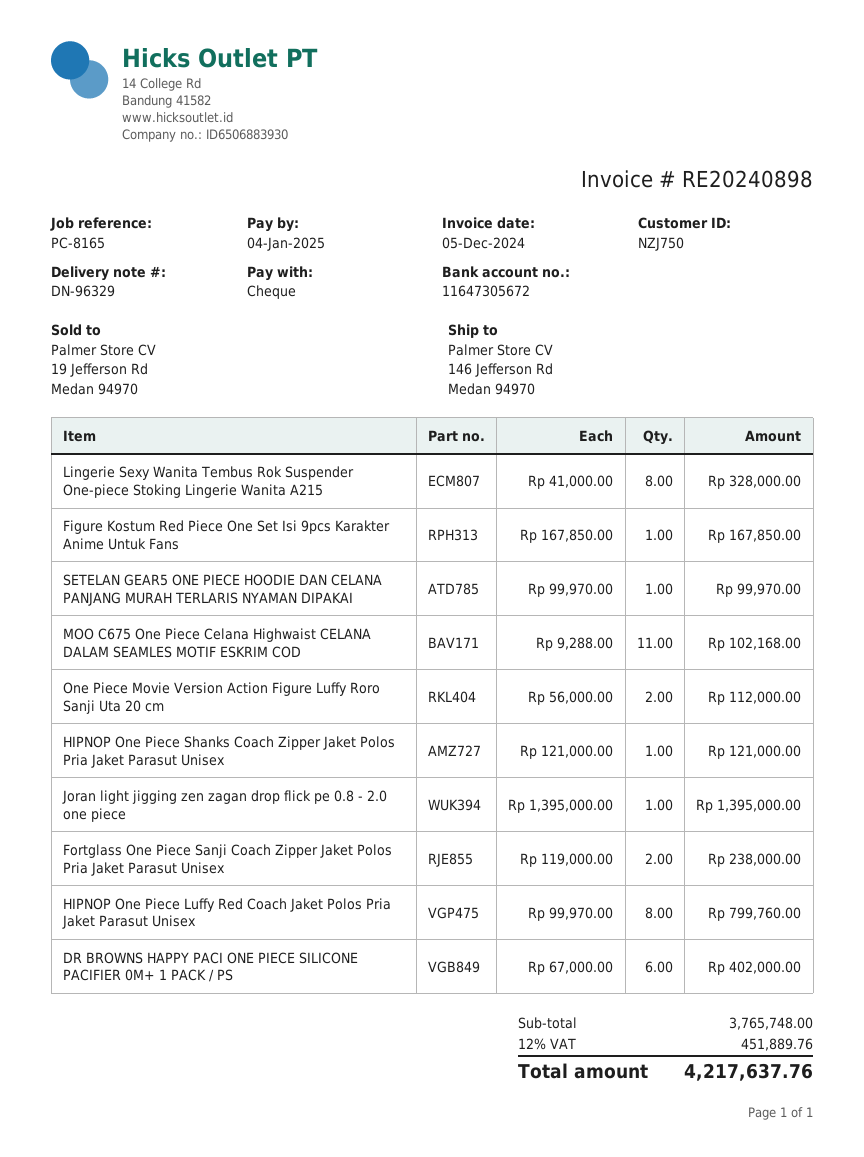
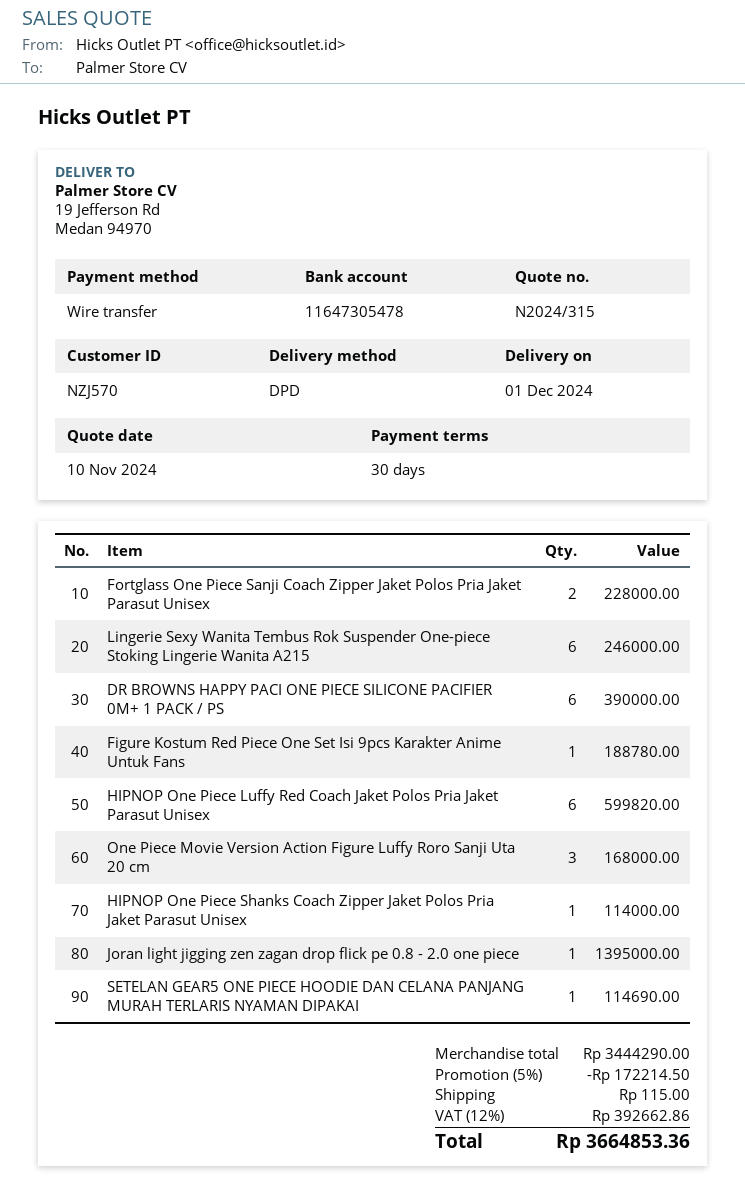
customer number: NZJ750 -> NZJ570
payment method: cheque -> bank transfer
bank account: 11647305672 -> 11647305478
ship to: 146 Jefferson Rd, Medan 94970 -> 19 Jefferson Rd, Medan 94970
Lingerie Sexy Wanita Tembus Rok Suspender One-piece Stoking Lingerie Wanita A215: 8 for 328000.00 -> 6 for 246000.00
Figure Kostum Red Piece One Set Isi 9pcs Karakter Anime Untuk Fans: 1 for 167850.00 -> 1 for 188780.00
SETELAN GEAR5 ONE PIECE HOODIE DAN CELANA PANJANG MURAH TERLARIS NYAMAN DIPAKAI: 1 for 99970.00 -> 1 for 114690.00
MOO C675 One Piece Celana Highwaist CELANA DALAM SEAMLES MOTIF ESKRIM COD: 11 for 102168.00 -> none
One Piece Movie Version Action Figure Luffy Roro Sanji Uta 20 cm: 2 for 112000.00 -> 3 for 168000.00
HIPNOP One Piece Shanks Coach Zipper Jaket Polos Pria Jaket Parasut Unisex: 1 for 121000.00 -> 1 for 114000.00
Fortglass One Piece Sanji Coach Zipper Jaket Polos Pria Jaket Parasut Unisex: 2 for 238000.00 -> 2 for 228000.00
HIPNOP One Piece Luffy Red Coach Jaket Polos Pria Jaket Parasut Unisex: 8 for 799760.00 -> 6 for 599820.00
DR BROWNS HAPPY PACI ONE PIECE SILICONE PACIFIER 0M+ 1 PACK / PS: 6 for 402000.00 -> 6 for 390000.00
subtotal: 3765748.00 -> 3444290.00
discount: none -> 5% = 172214.50
shipping: none -> 115.00
tax: 12% = 451889.76 -> 12% = 392662.86
total: 4217637.76 -> 3664853.36

